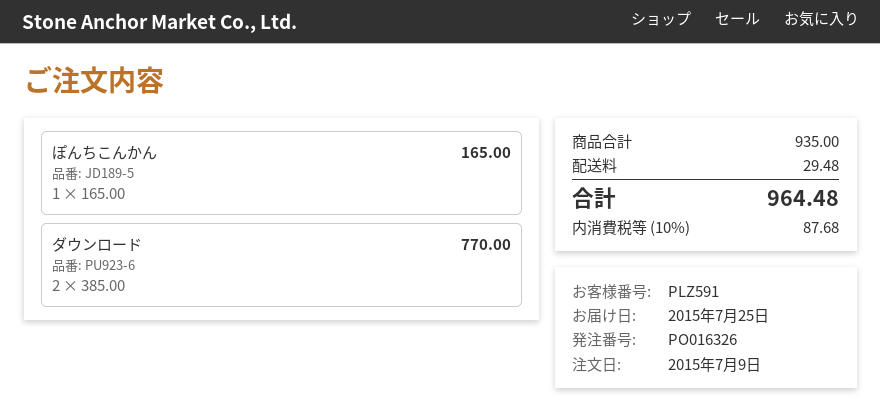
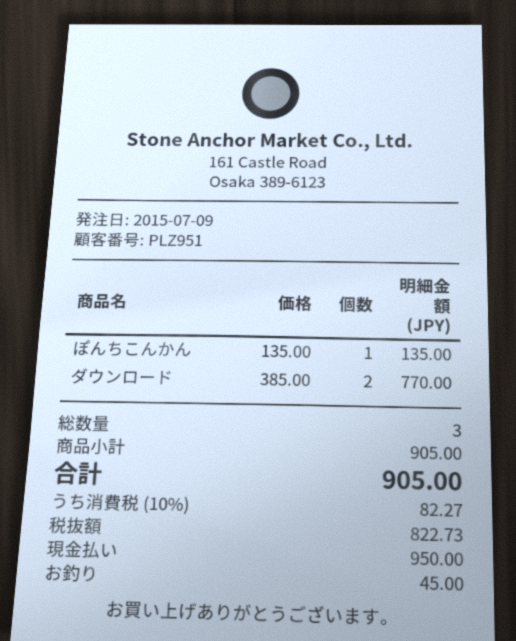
customer number: PLZ591 -> PLZ951
ぽんちこんかん: 1 x 165.00 = 165.00 -> 1 x 135.00 = 135.00
subtotal: 935.00 -> 905.00
shipping: 29.48 -> none
tax: 10% = 87.68 -> 10% = 82.27
total: 964.48 -> 905.00

